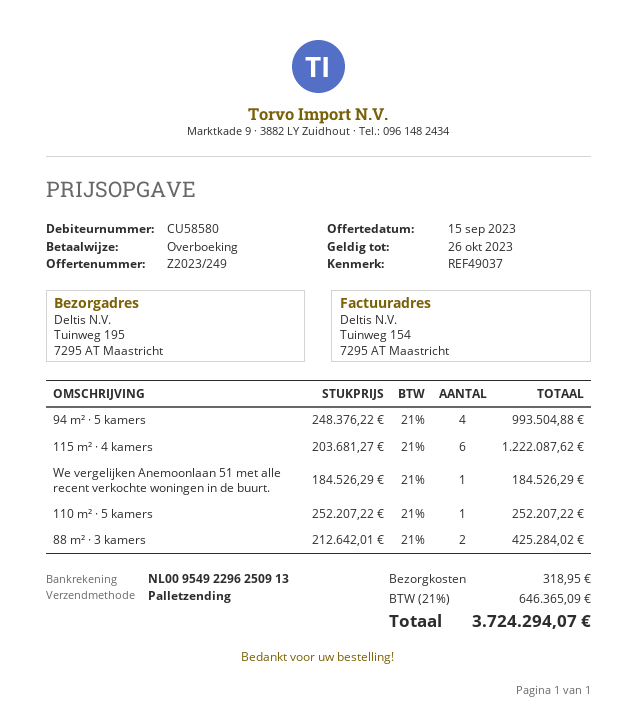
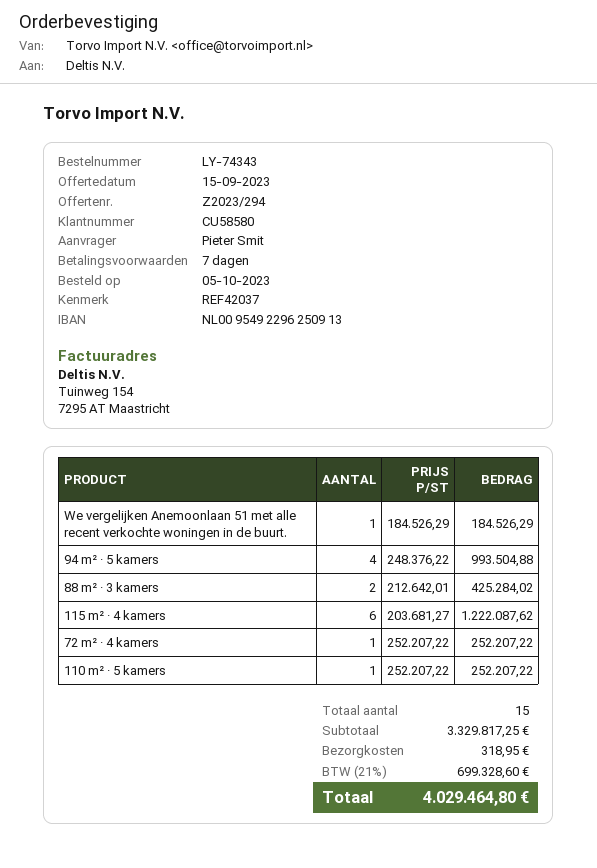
quote number: Z2023/249 -> Z2023/294
reference: REF49037 -> REF42037
72 m² · 4 kamers: none -> 1 x 252207.22 = 252207.22
tax: 21% = 646365.09 -> 21% = 699328.60
total: 3724294.07 -> 4029464.80

